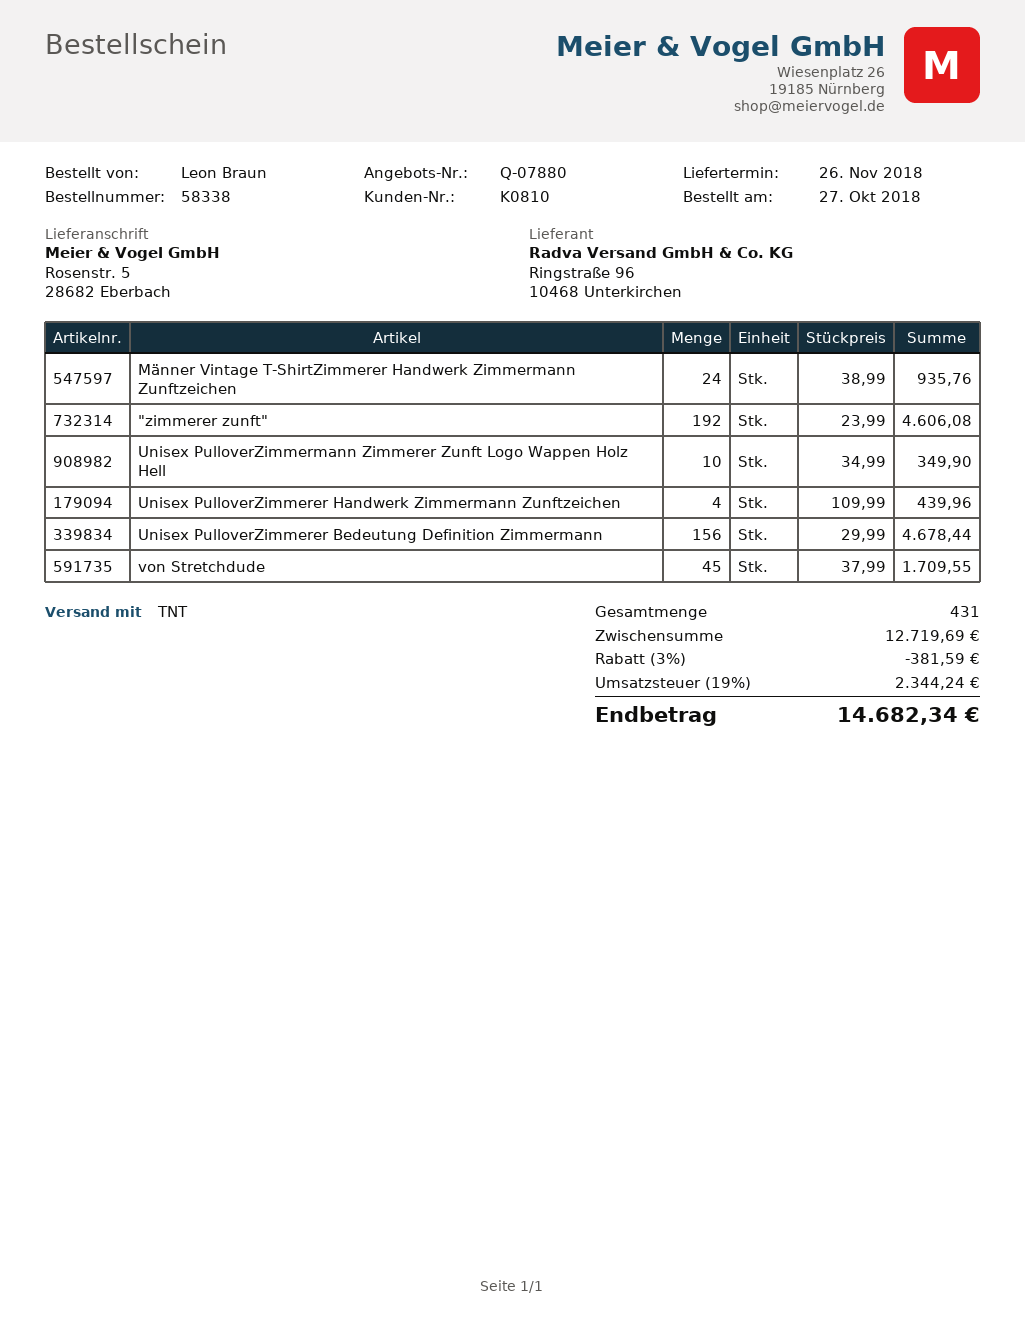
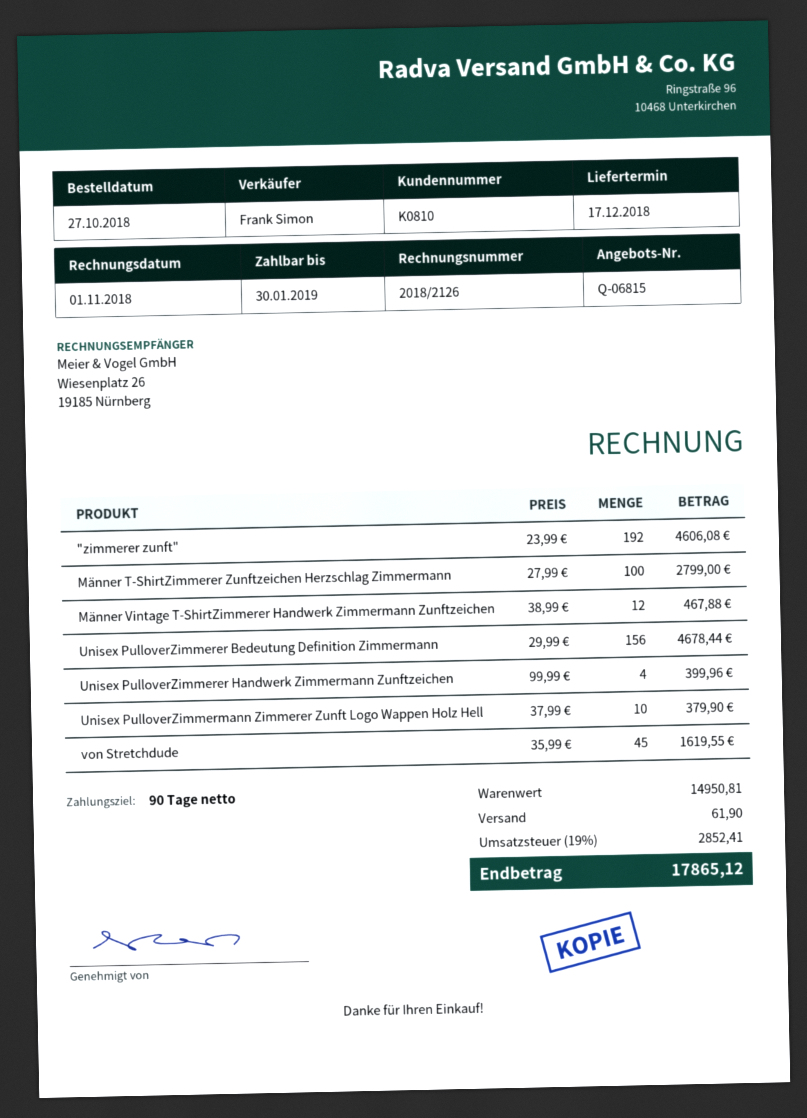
quote number: Q-07880 -> Q-06815
delivery date: 2018-11-26 -> 2018-12-17
Männer Vintage T-ShirtZimmerer Handwerk Zimmermann Zunftzeichen: 24 x 38.99 = 935.76 -> 12 x 38.99 = 467.88
Unisex PulloverZimmermann Zimmerer Zunft Logo Wappen Holz Hell: 10 x 34.99 = 349.90 -> 10 x 37.99 = 379.90
Unisex PulloverZimmerer Handwerk Zimmermann Zunftzeichen: 4 x 109.99 = 439.96 -> 4 x 99.99 = 399.96
von Stretchdude: 45 x 37.99 = 1709.55 -> 45 x 35.99 = 1619.55
Männer T-ShirtZimmerer Zunftzeichen Herzschlag Zimmermann: none -> 100 x 27.99 = 2799.00
subtotal: 12719.69 -> 14950.81
discount: 3% = 381.59 -> none
shipping: none -> 61.90
tax: 19% = 2344.24 -> 19% = 2852.41
total: 14682.34 -> 17865.12

